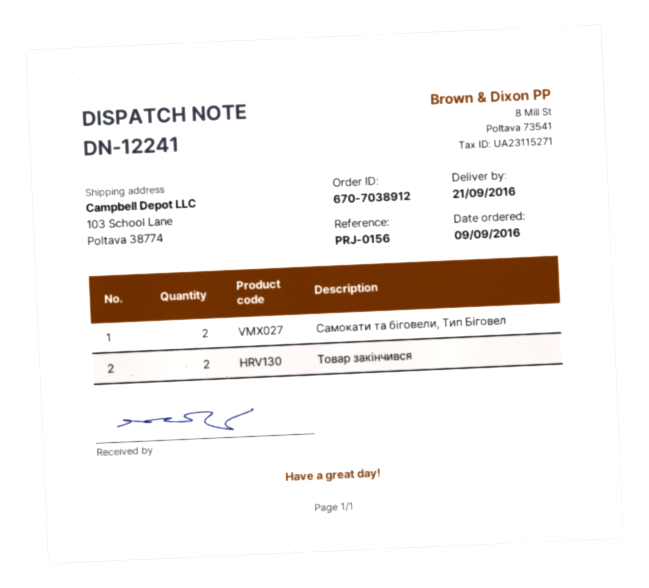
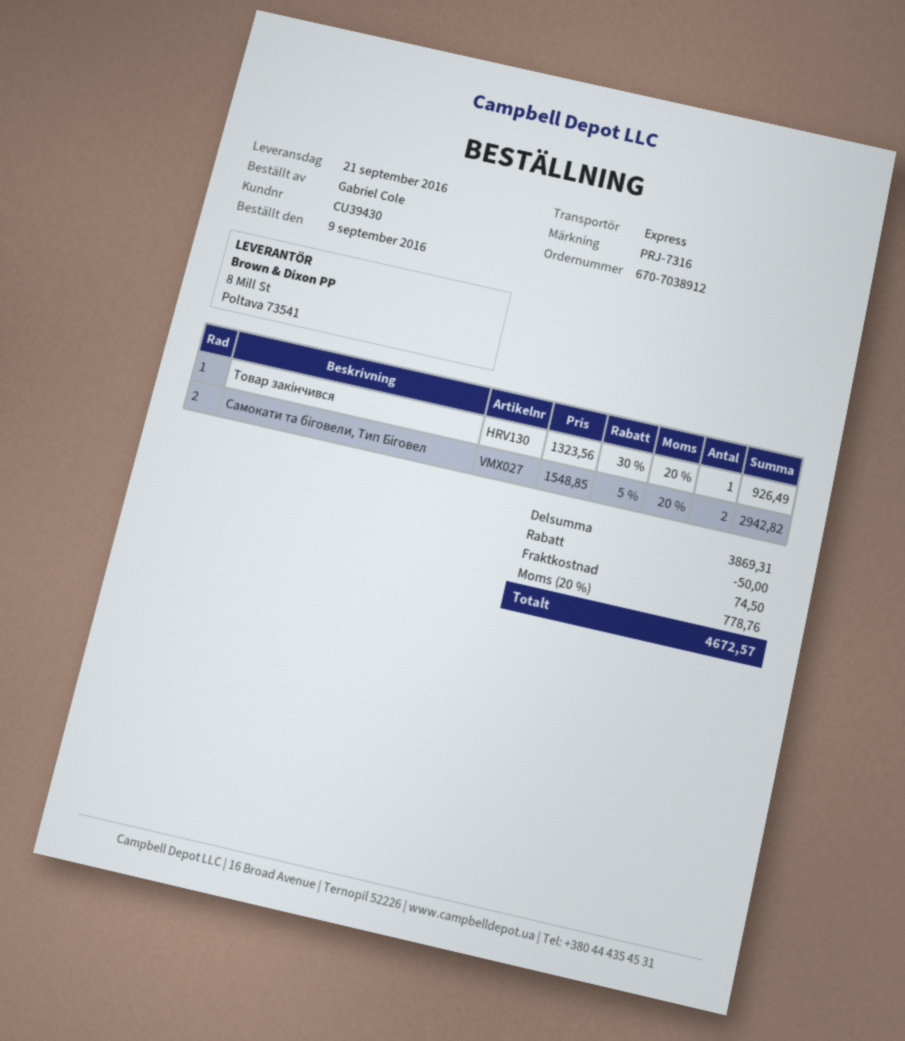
reference: PRJ-0156 -> PRJ-7316
Товар закінчився: 2 -> 1

